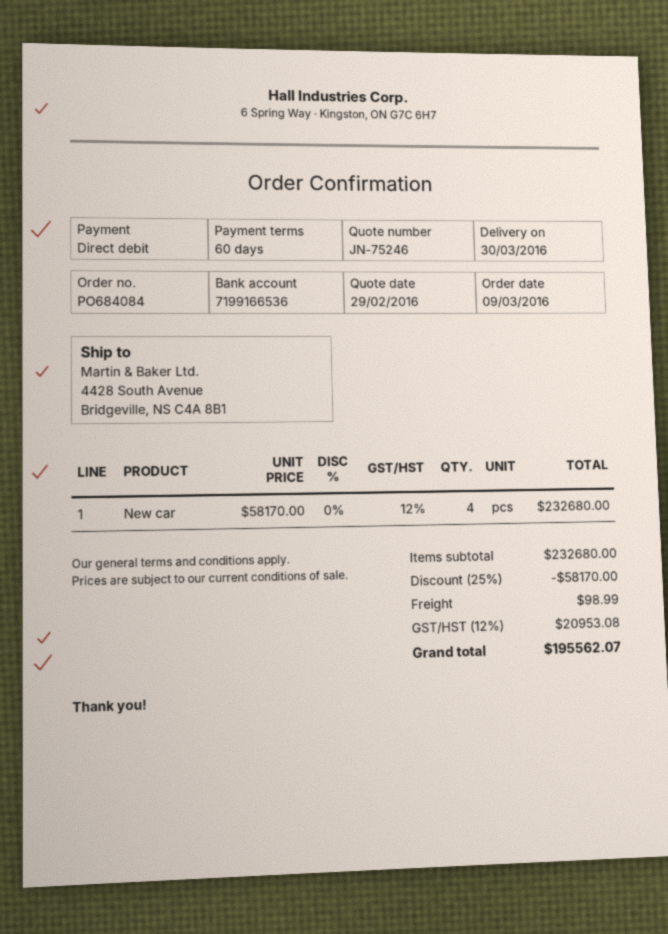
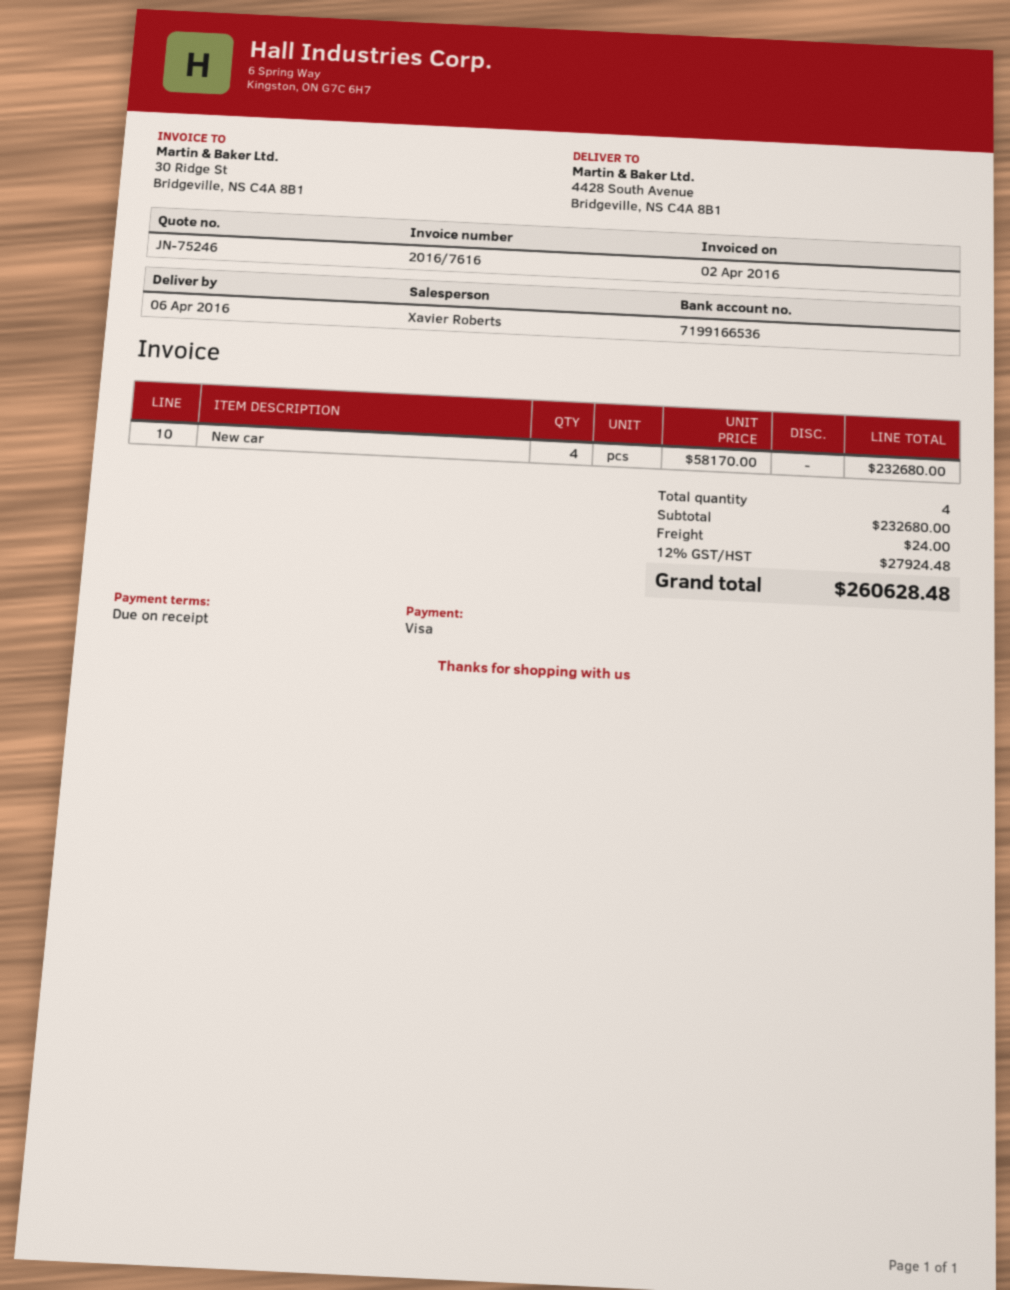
delivery date: 2016-03-30 -> 2016-04-06
payment terms: 60 days -> on receipt
payment method: direct debit -> Visa
discount: 25% = 58170.00 -> none
shipping: 98.99 -> 24.00
tax: 12% = 20953.08 -> 12% = 27924.48
total: 195562.07 -> 260628.48

